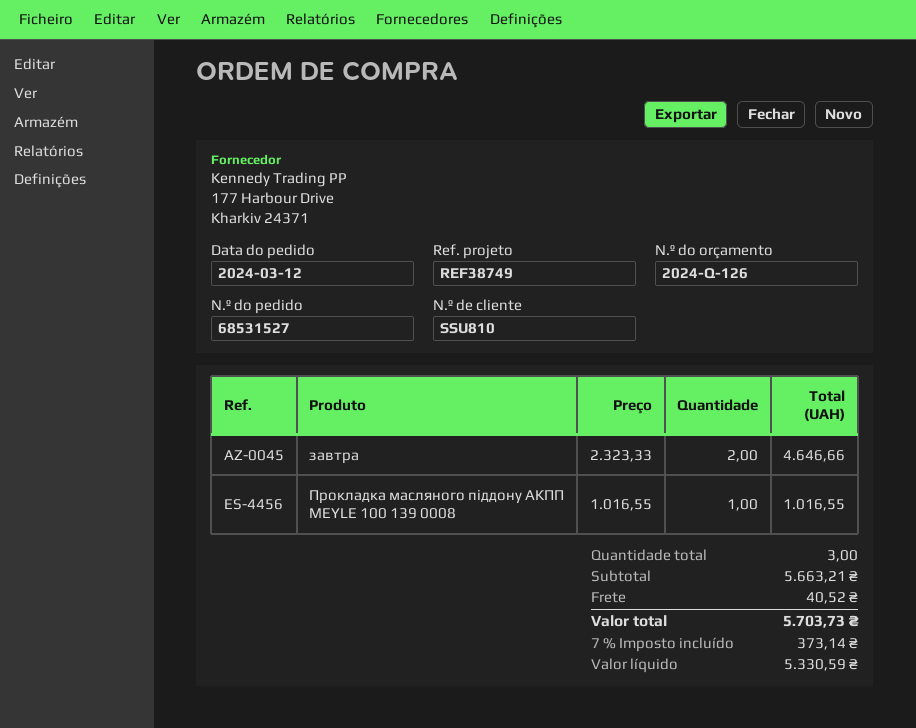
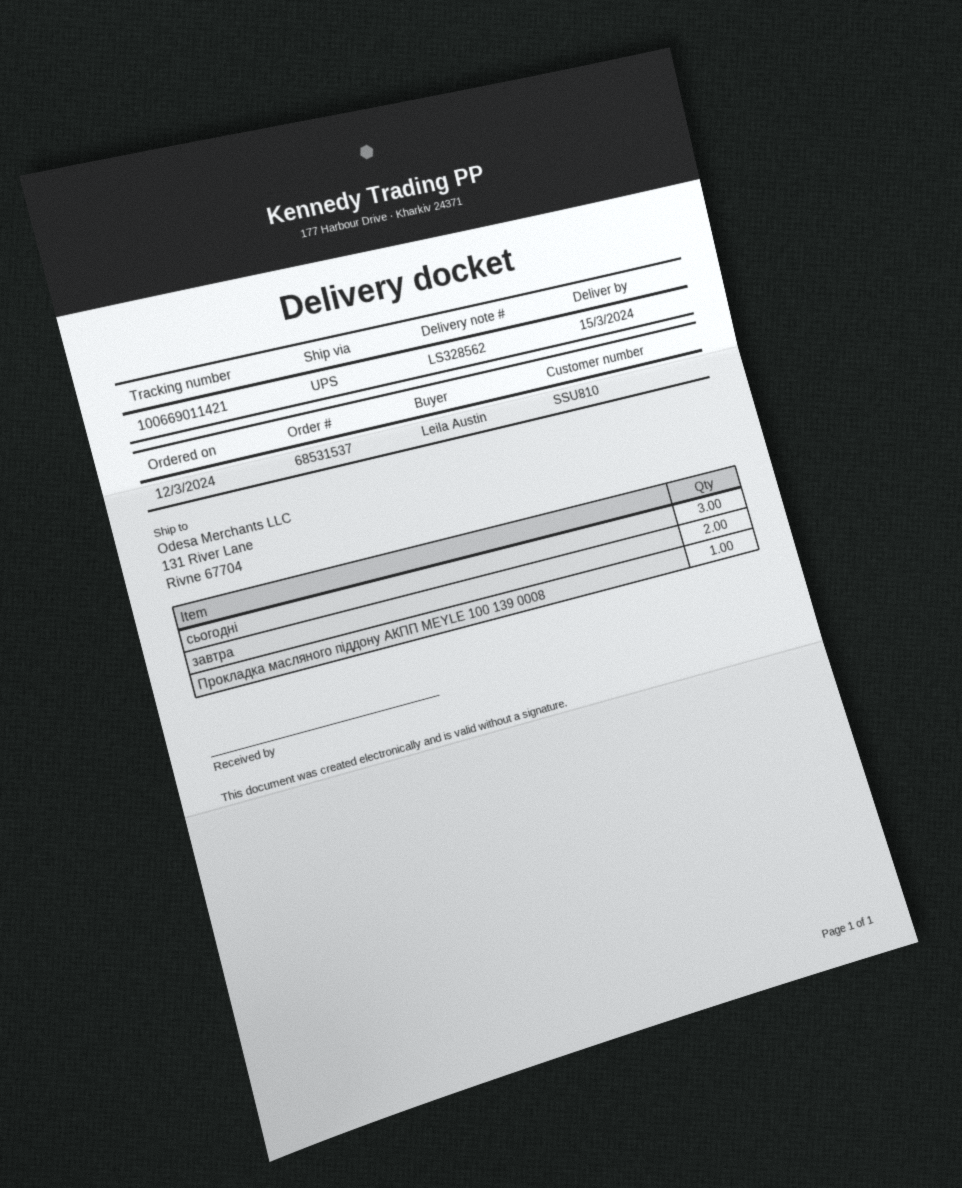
order number: 68531527 -> 68531537
сьогодні: none -> 3

